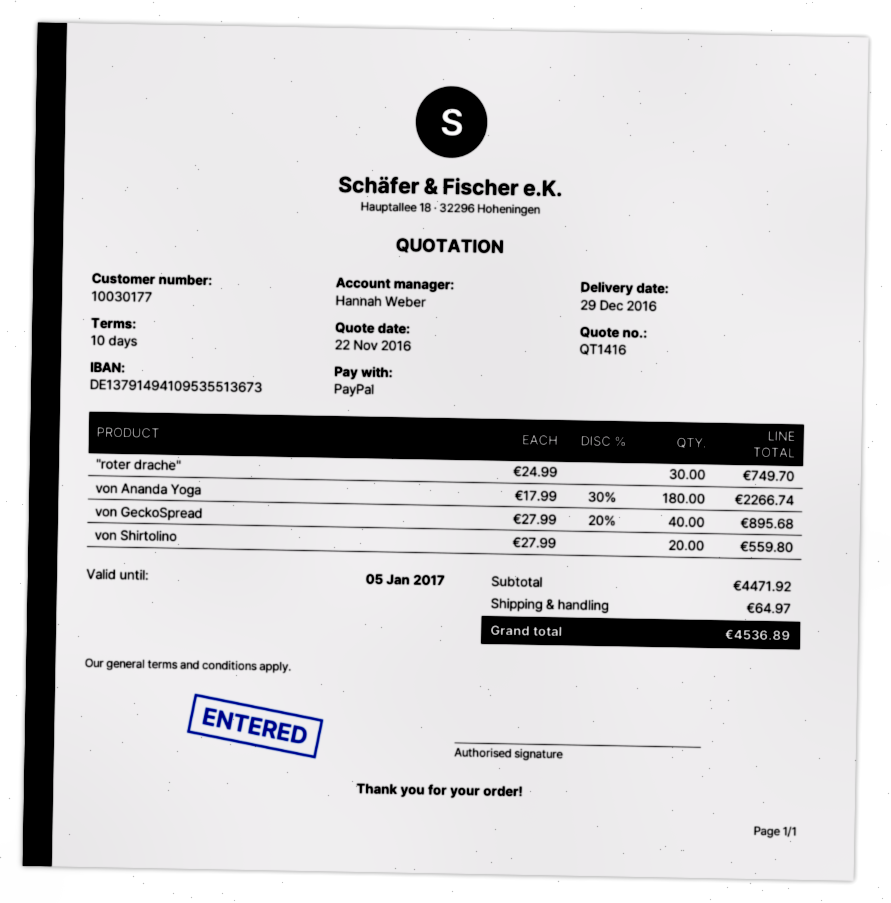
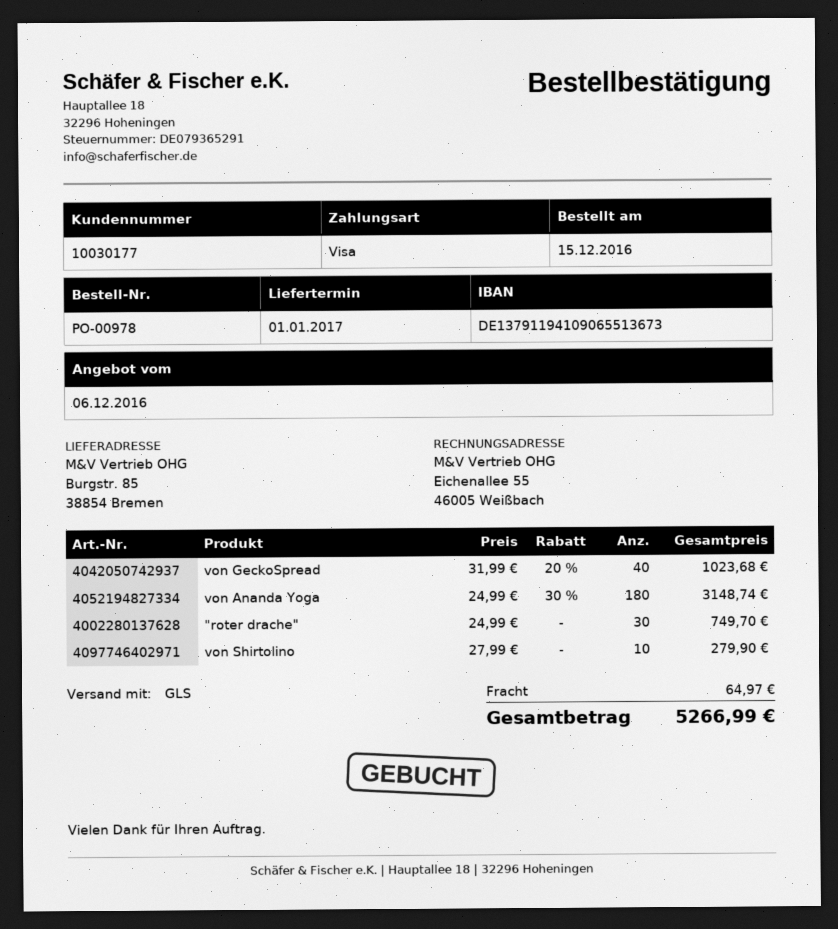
quote date: 2016-11-22 -> 2016-12-06
delivery date: 2016-12-29 -> 2017-01-01
payment method: PayPal -> Visa
bank account: DE13791494109535513673 -> DE13791194109065513673
von Ananda Yoga: 180 x 17.99 - 30% = 2266.74 -> 180 x 24.99 - 30% = 3148.74
von GeckoSpread: 40 x 27.99 - 20% = 895.68 -> 40 x 31.99 - 20% = 1023.68
von Shirtolino: 20 x 27.99 = 559.80 -> 10 x 27.99 = 279.90
total: 4536.89 -> 5266.99

